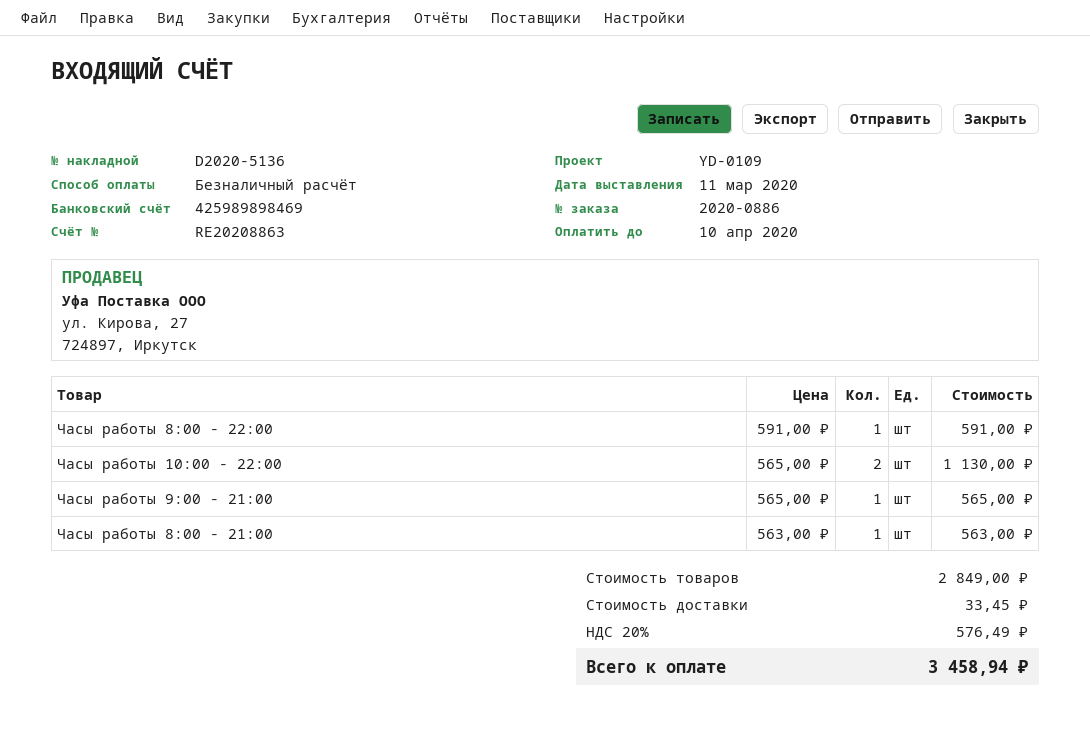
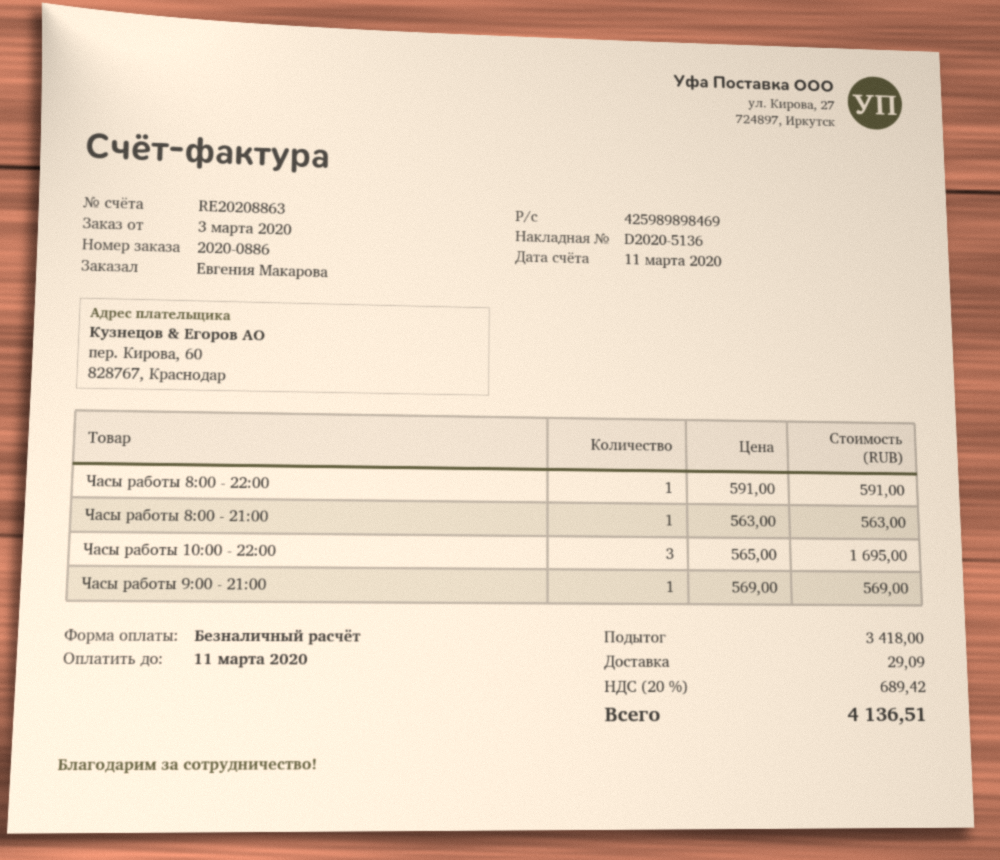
due date: 2020-04-10 -> 2020-03-11
Часы работы 10:00 - 22:00: 2 x 565.00 = 1130.00 -> 3 x 565.00 = 1695.00
Часы работы 9:00 - 21:00: 1 x 565.00 = 565.00 -> 1 x 569.00 = 569.00
subtotal: 2849.00 -> 3418.00
shipping: 33.45 -> 29.09
tax: 20% = 576.49 -> 20% = 689.42
total: 3458.94 -> 4136.51

